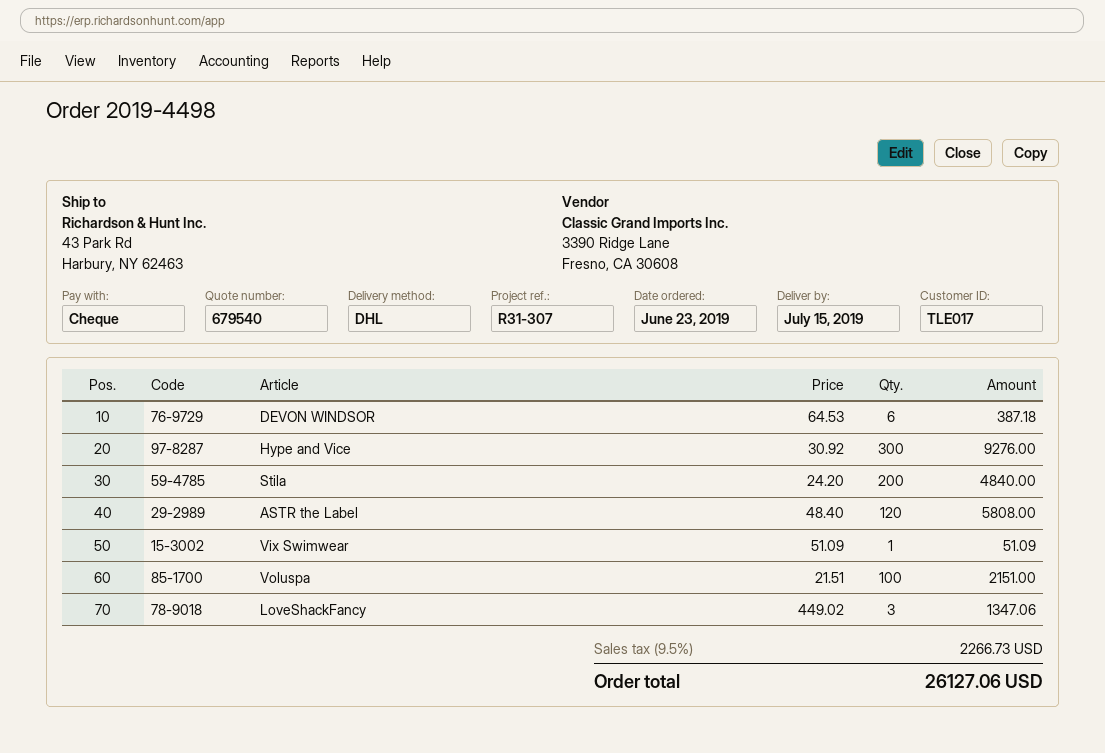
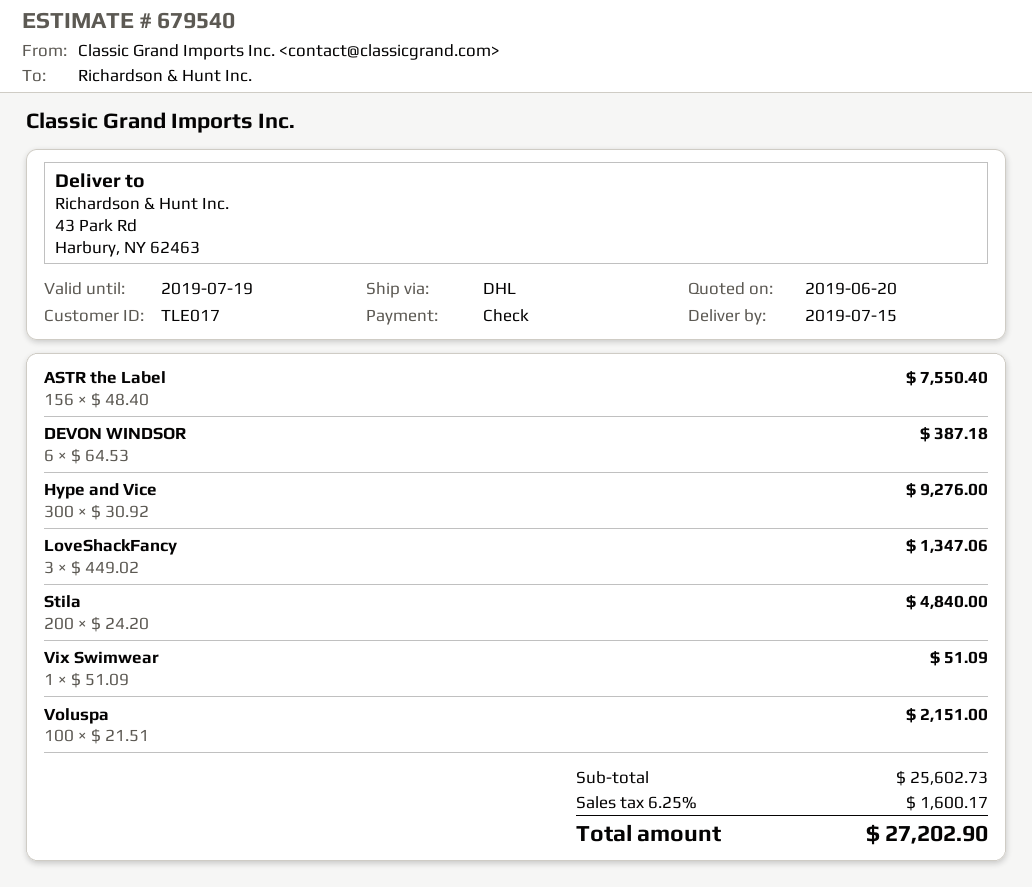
ASTR the Label: 120 x 48.40 = 5808.00 -> 156 x 48.40 = 7550.40
tax: 9.5% = 2266.73 -> 6.25% = 1600.17
total: 26127.06 -> 27202.90

